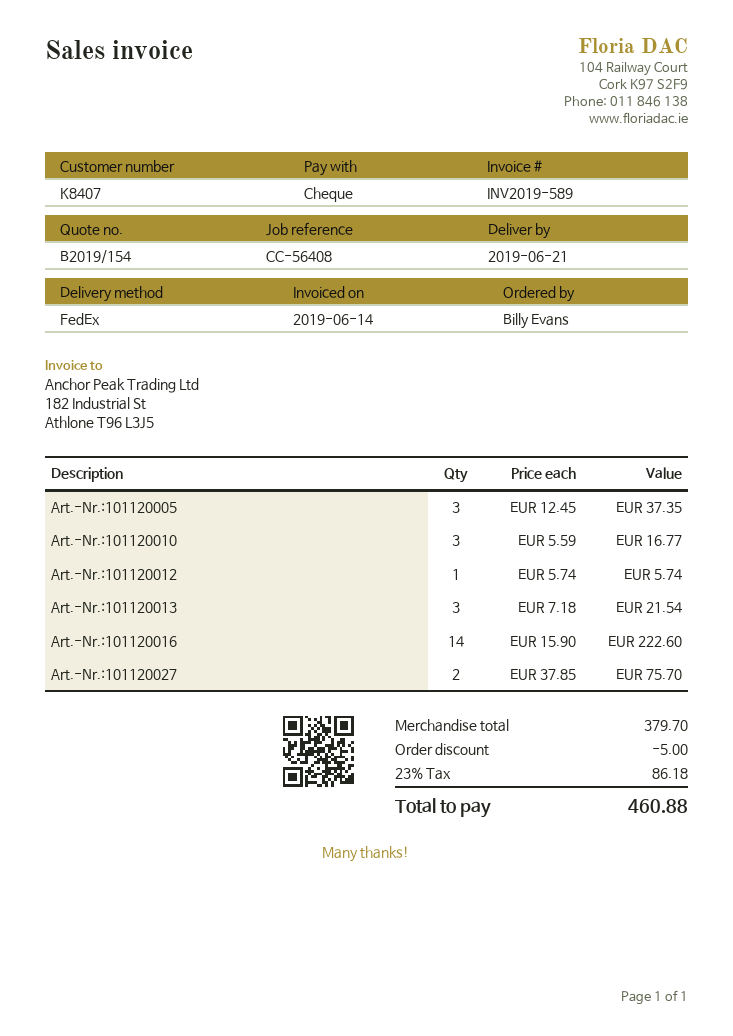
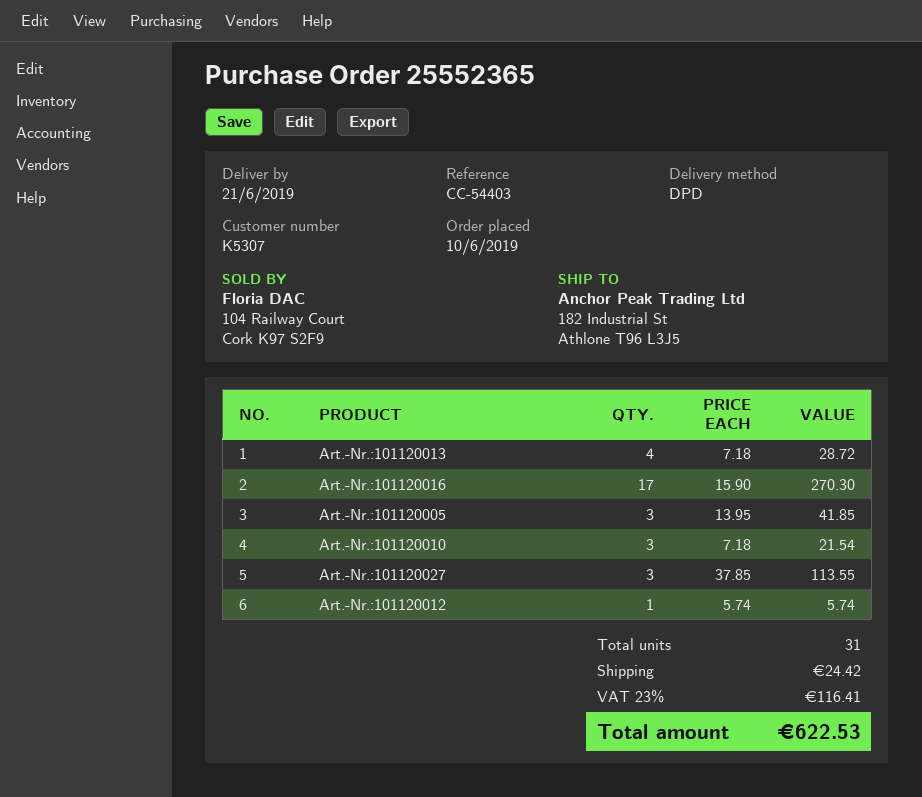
customer number: K8407 -> K5307
reference: CC-56408 -> CC-54403
shipping method: FedEx -> DPD
Art.-Nr.:101120005: 3 x 12.45 = 37.35 -> 3 x 13.95 = 41.85
Art.-Nr.:101120010: 3 x 5.59 = 16.77 -> 3 x 7.18 = 21.54
Art.-Nr.:101120013: 3 x 7.18 = 21.54 -> 4 x 7.18 = 28.72
Art.-Nr.:101120016: 14 x 15.90 = 222.60 -> 17 x 15.90 = 270.30
Art.-Nr.:101120027: 2 x 37.85 = 75.70 -> 3 x 37.85 = 113.55
discount: 5.00 -> none
shipping: none -> 24.42
tax: 23% = 86.18 -> 23% = 116.41
total: 460.88 -> 622.53

